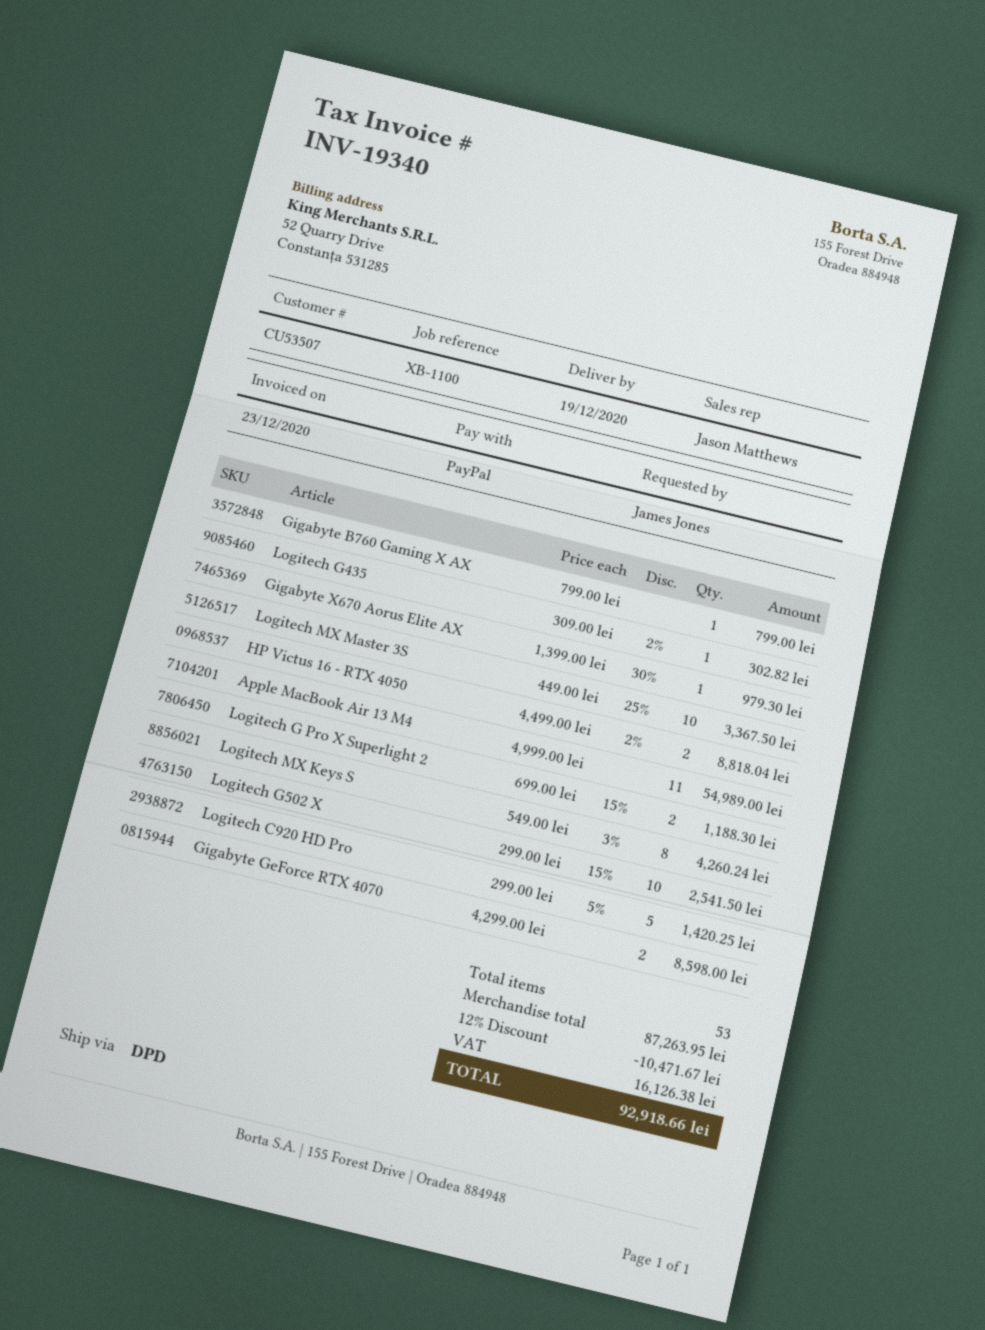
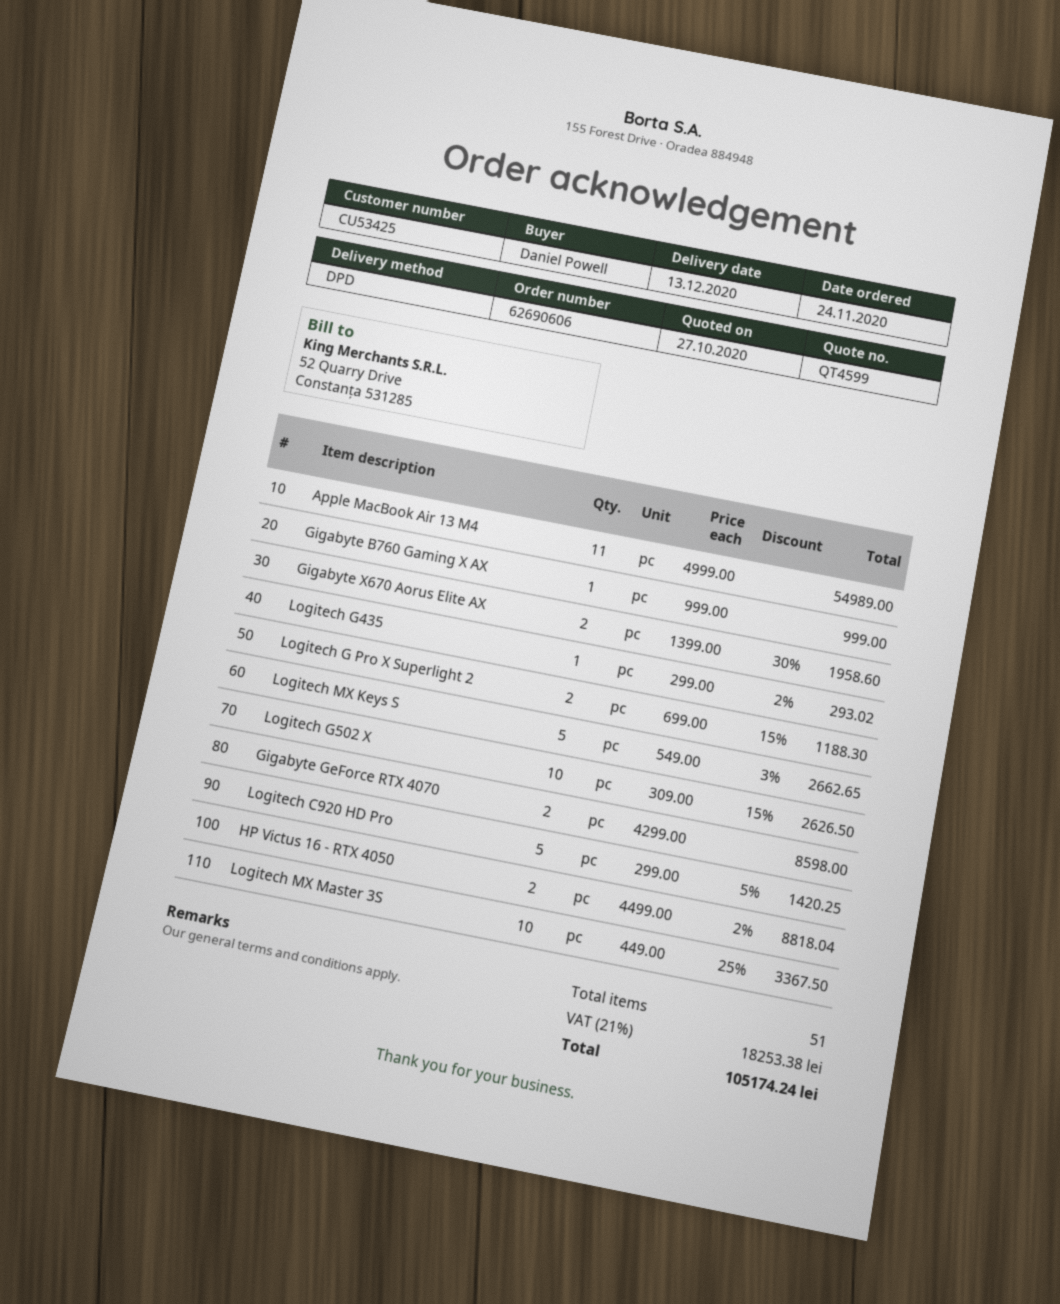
delivery date: 2020-12-19 -> 2020-12-13
customer number: CU53507 -> CU53425
ordered by: James Jones -> Daniel Powell
Gigabyte B760 Gaming X AX: 1 x 799.00 = 799.00 -> 1 x 999.00 = 999.00
Logitech G435: 1 x 309.00 - 2% = 302.82 -> 1 x 299.00 - 2% = 293.02
Gigabyte X670 Aorus Elite AX: 1 x 1399.00 - 30% = 979.30 -> 2 x 1399.00 - 30% = 1958.60
Logitech MX Keys S: 8 x 549.00 - 3% = 4260.24 -> 5 x 549.00 - 3% = 2662.65
Logitech G502 X: 10 x 299.00 - 15% = 2541.50 -> 10 x 309.00 - 15% = 2626.50
total quantity: 53 -> 51
discount: 12% = 10471.67 -> none
tax: 16126.38 -> 18253.38
total: 92918.66 -> 105174.24

